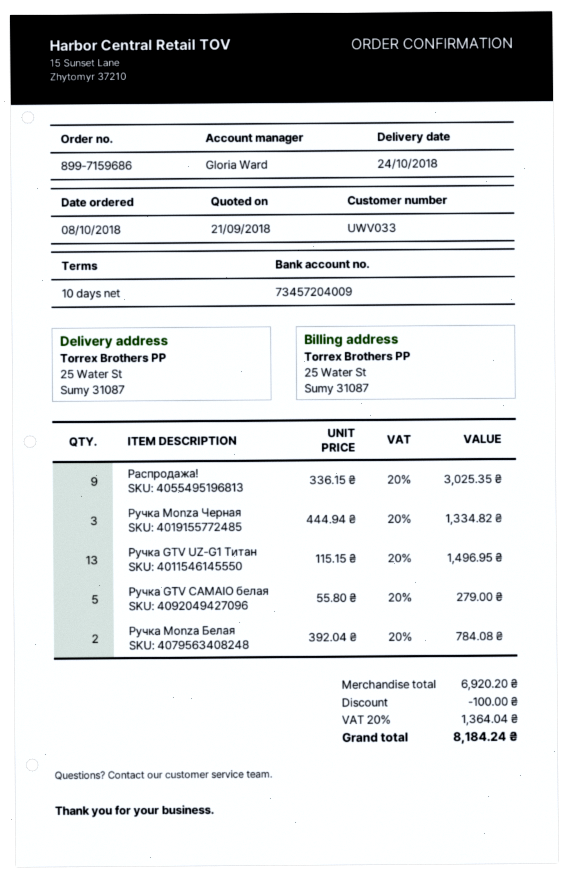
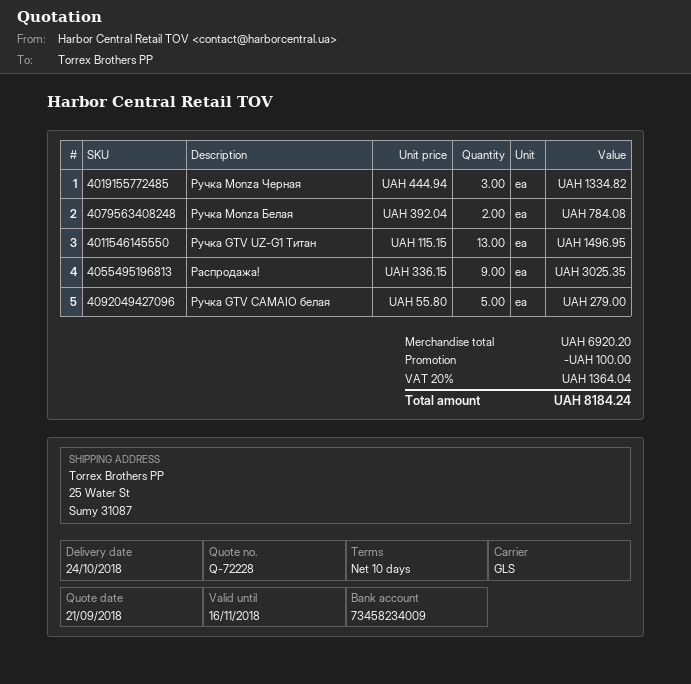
bank account: 73457204009 -> 73458234009

